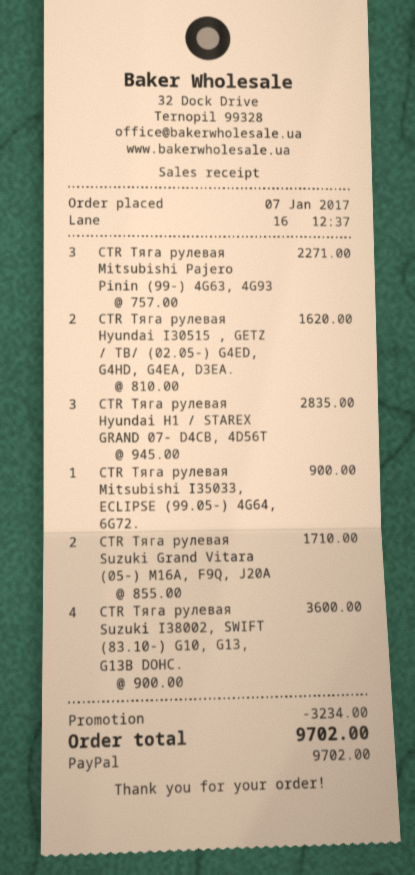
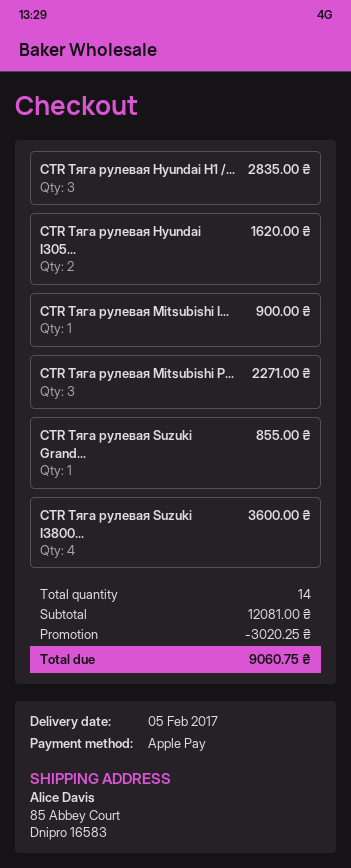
payment method: PayPal -> Apple Pay
CTR Тяга рулевая Suzuki Grand Vitara (05-) M16A, F9Q, J20A: 2 for 1710.00 -> 1 for 855.00
discount: 3234.00 -> 3020.25
total: 9702.00 -> 9060.75

